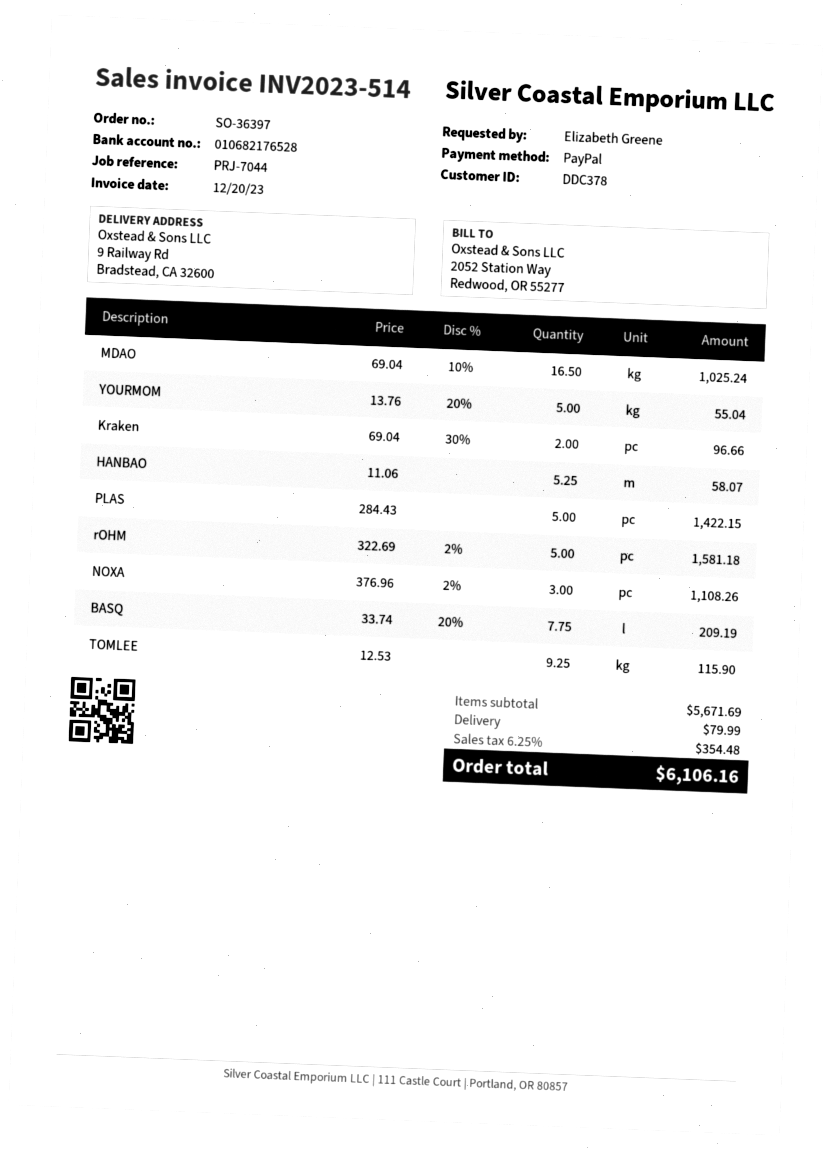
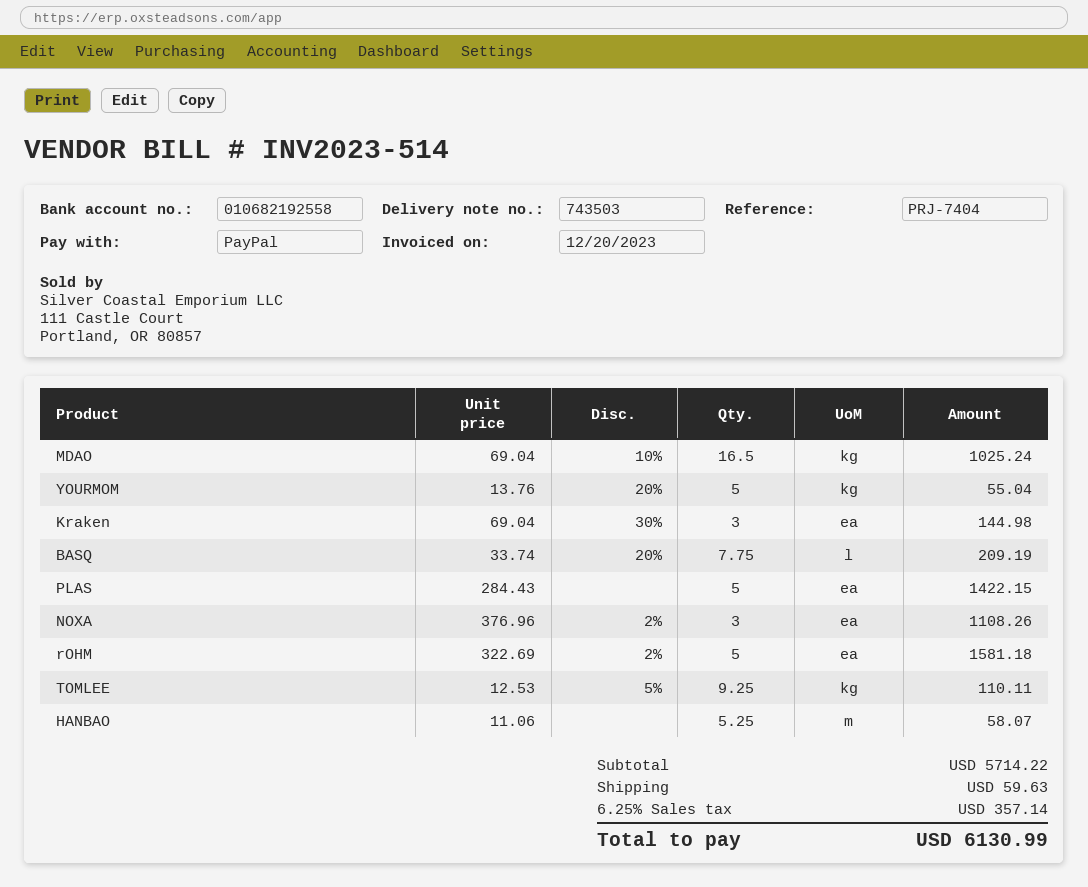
reference: PRJ-7044 -> PRJ-7404
bank account: 010682176528 -> 010682192558
Kraken: 2 x 69.04 - 30% = 96.66 -> 3 x 69.04 - 30% = 144.98
TOMLEE: 9.25 x 12.53 = 115.90 -> 9.25 x 12.53 - 5% = 110.11
subtotal: 5671.69 -> 5714.22
shipping: 79.99 -> 59.63
tax: 6.25% = 354.48 -> 6.25% = 357.14
total: 6106.16 -> 6130.99

